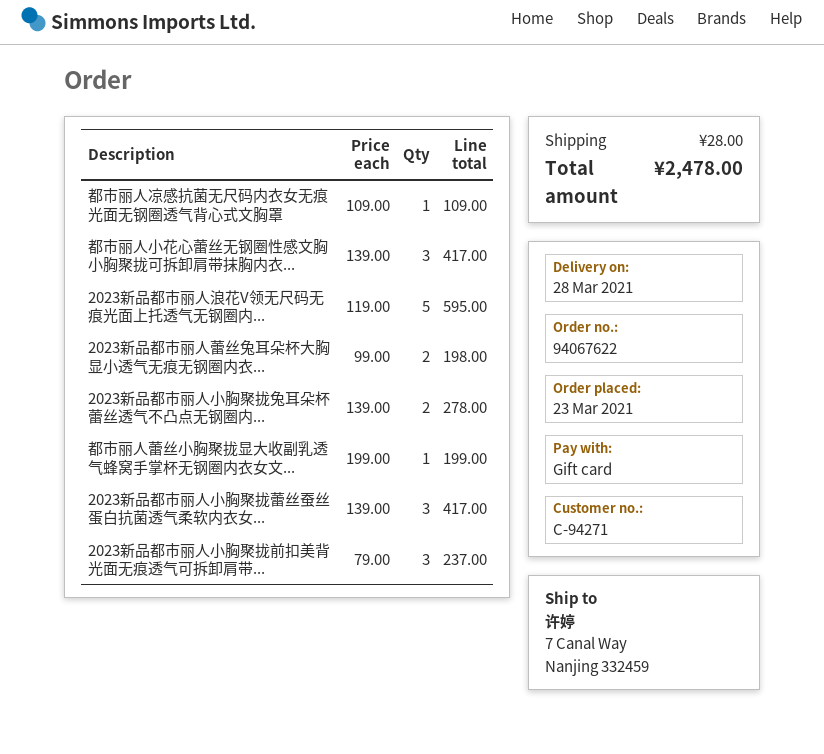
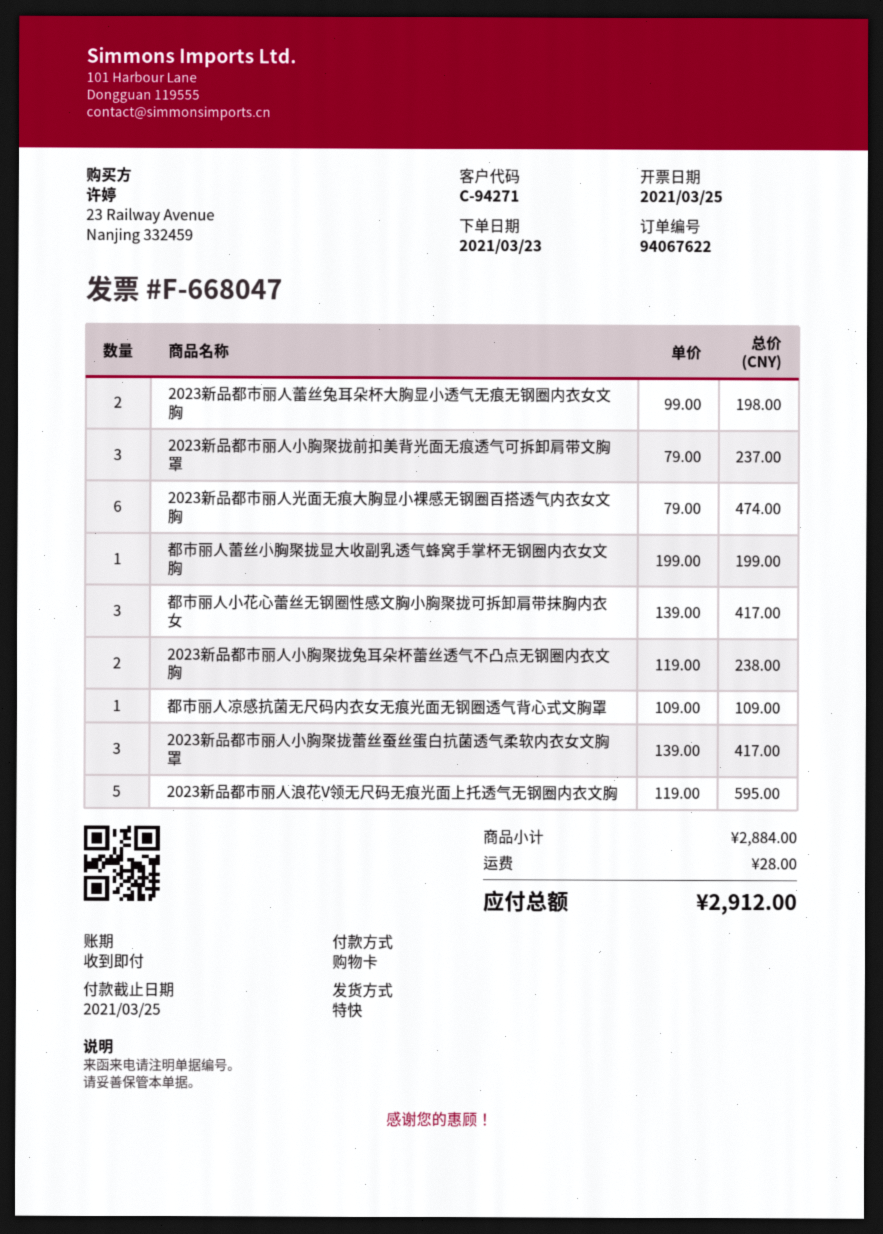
2023新品都市丽人小胸聚拢兔耳朵杯蕾丝透气不凸点无钢圈内...: 2 x 139.00 = 278.00 -> 2 x 119.00 = 238.00
2023新品都市丽人光面无痕大胸显小裸感无钢圈百搭透气内衣女文胸: none -> 6 x 79.00 = 474.00
total: 2478.00 -> 2912.00

